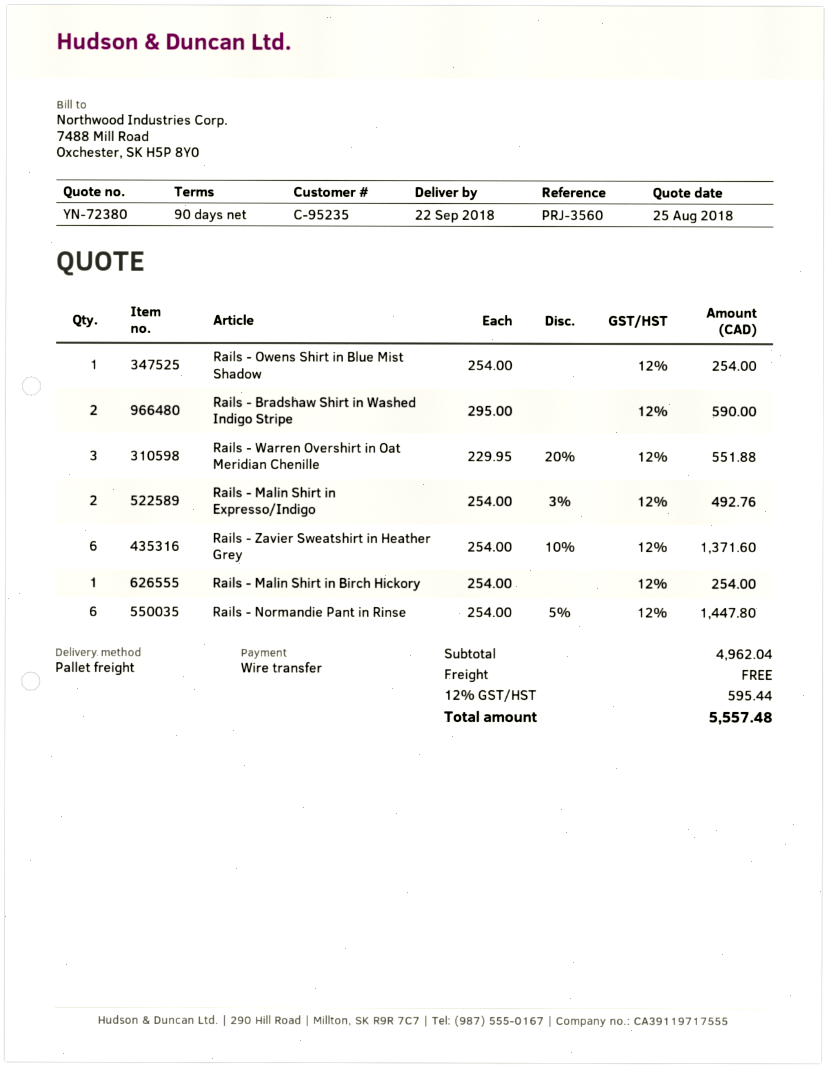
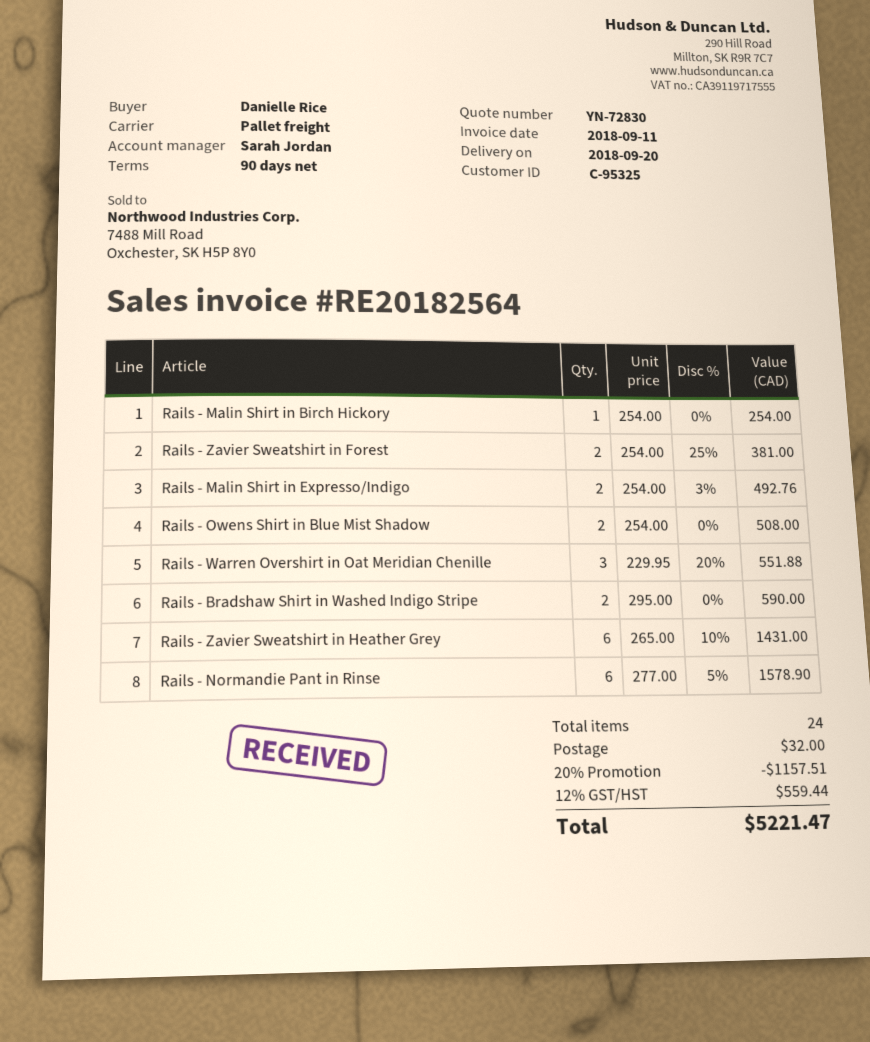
quote number: YN-72380 -> YN-72830
delivery date: 2018-09-22 -> 2018-09-20
customer number: C-95235 -> C-95325
Rails - Owens Shirt in Blue Mist Shadow: 1 x 254.00 = 254.00 -> 2 x 254.00 = 508.00
Rails - Zavier Sweatshirt in Heather Grey: 6 x 254.00 - 10% = 1371.60 -> 6 x 265.00 - 10% = 1431.00
Rails - Normandie Pant in Rinse: 6 x 254.00 - 5% = 1447.80 -> 6 x 277.00 - 5% = 1578.90
Rails - Zavier Sweatshirt in Forest: none -> 2 x 254.00 - 25% = 381.00
discount: none -> 20% = 1157.51
shipping: 0.00 -> 32.00
tax: 12% = 595.44 -> 12% = 559.44
total: 5557.48 -> 5221.47

